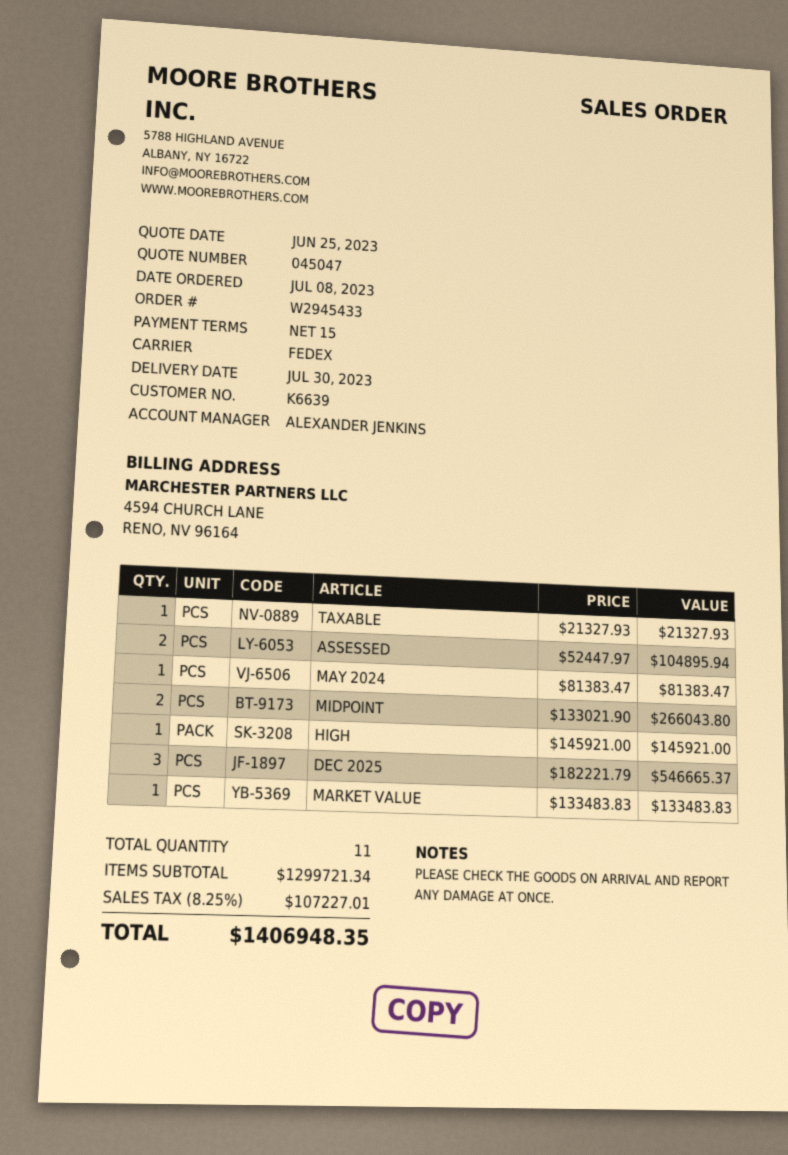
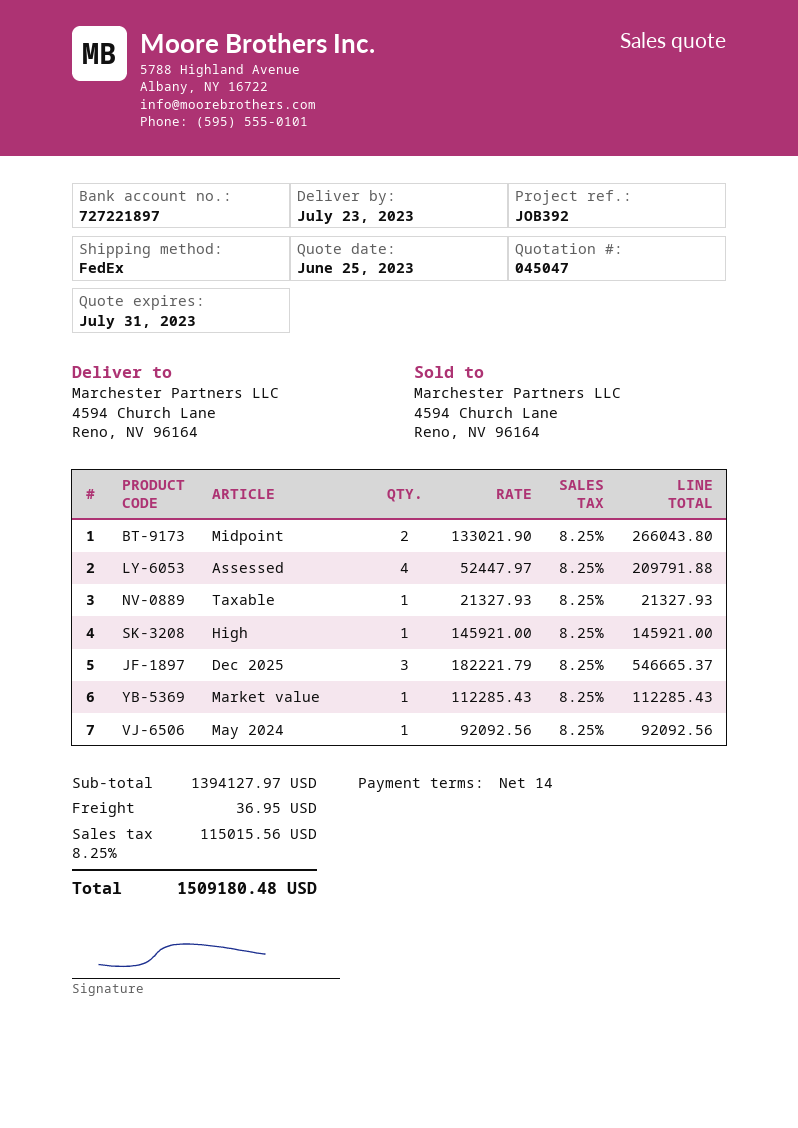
delivery date: 2023-07-30 -> 2023-07-23
payment terms: 15 days -> 14 days
ASSESSED: 2 x 52447.97 = 104895.94 -> 4 x 52447.97 = 209791.88
MAY 2024: 1 x 81383.47 = 81383.47 -> 1 x 92092.56 = 92092.56
MARKET VALUE: 1 x 133483.83 = 133483.83 -> 1 x 112285.43 = 112285.43
subtotal: 1299721.34 -> 1394127.97
shipping: none -> 36.95
tax: 8.25% = 107227.01 -> 8.25% = 115015.56
total: 1406948.35 -> 1509180.48

